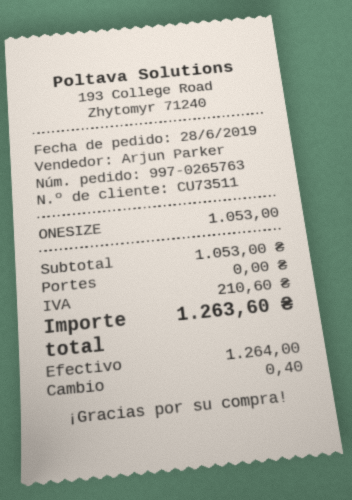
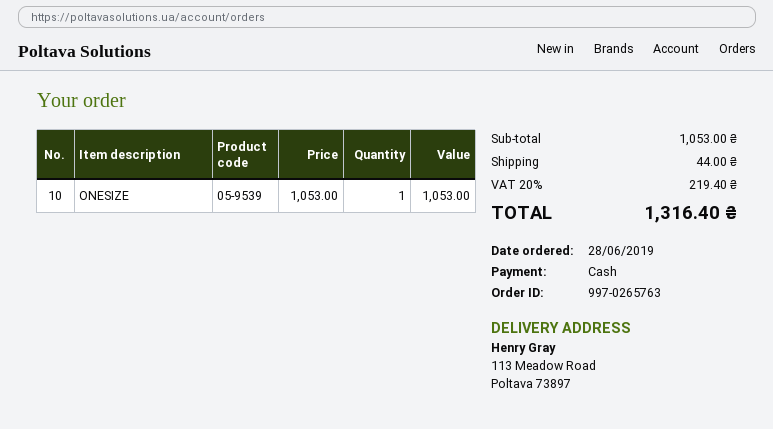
shipping: 0.00 -> 44.00
tax: 210.60 -> 219.40
total: 1263.60 -> 1316.40

